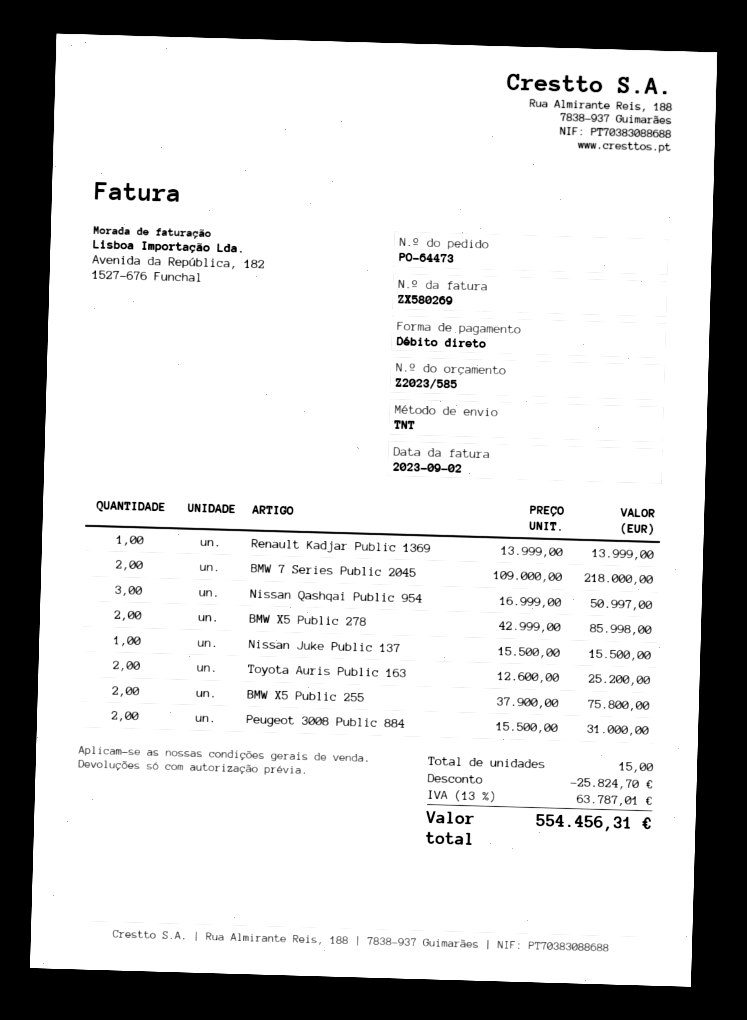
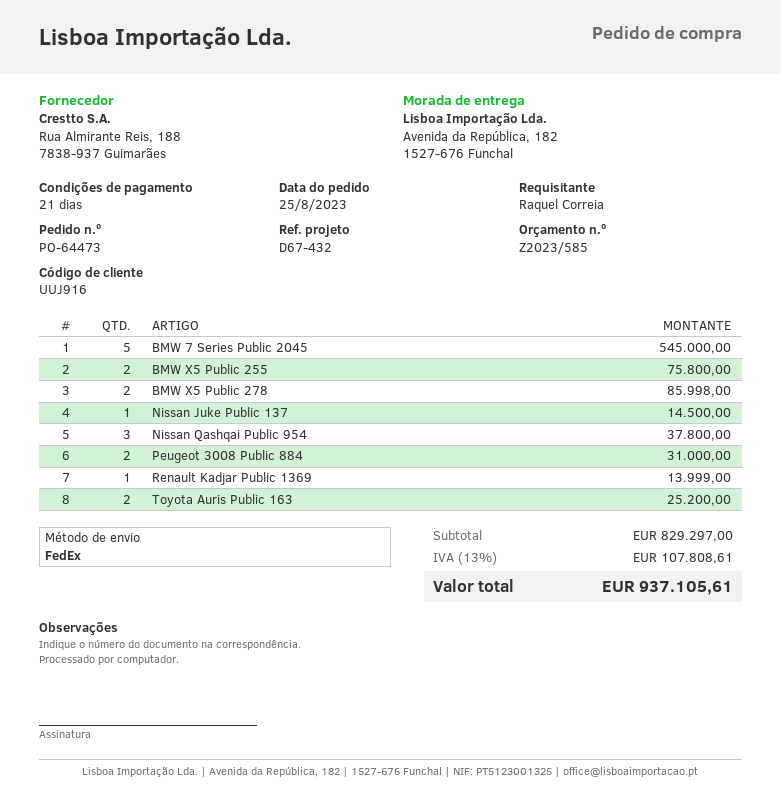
shipping method: TNT -> FedEx
BMW 7 Series Public 2045: 2 for 218000.00 -> 5 for 545000.00
Nissan Qashqai Public 954: 3 for 50997.00 -> 3 for 37800.00
Nissan Juke Public 137: 1 for 15500.00 -> 1 for 14500.00
discount: 25824.70 -> none
tax: 13% = 63787.01 -> 13% = 107808.61
total: 554456.31 -> 937105.61

